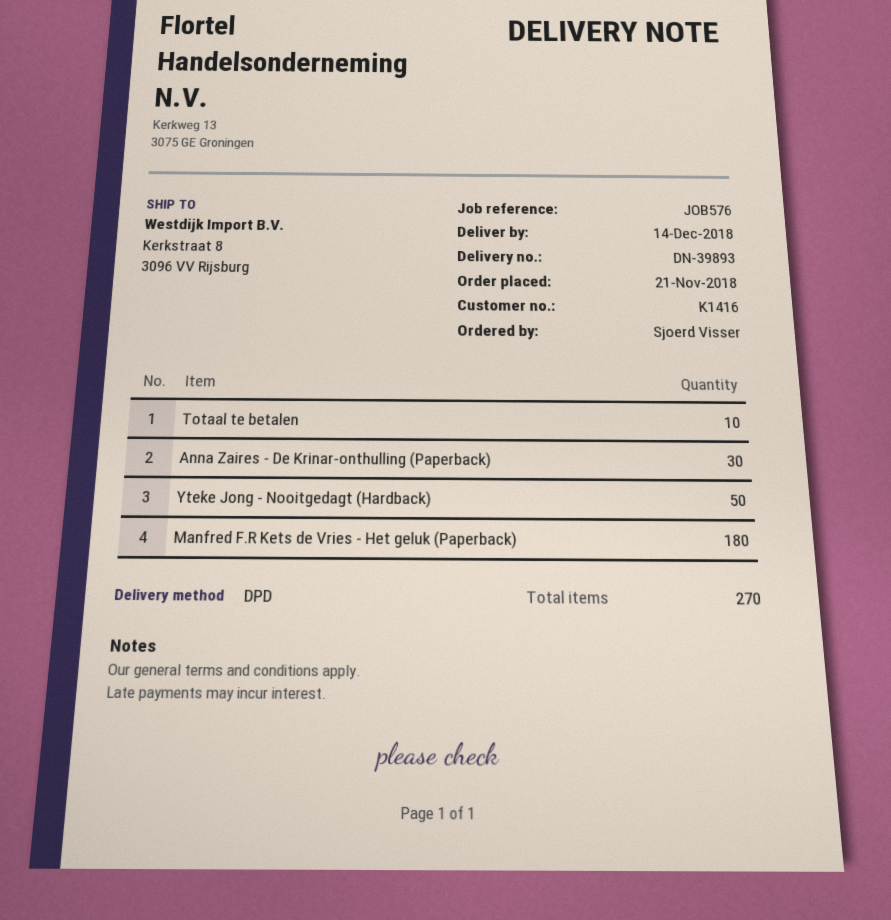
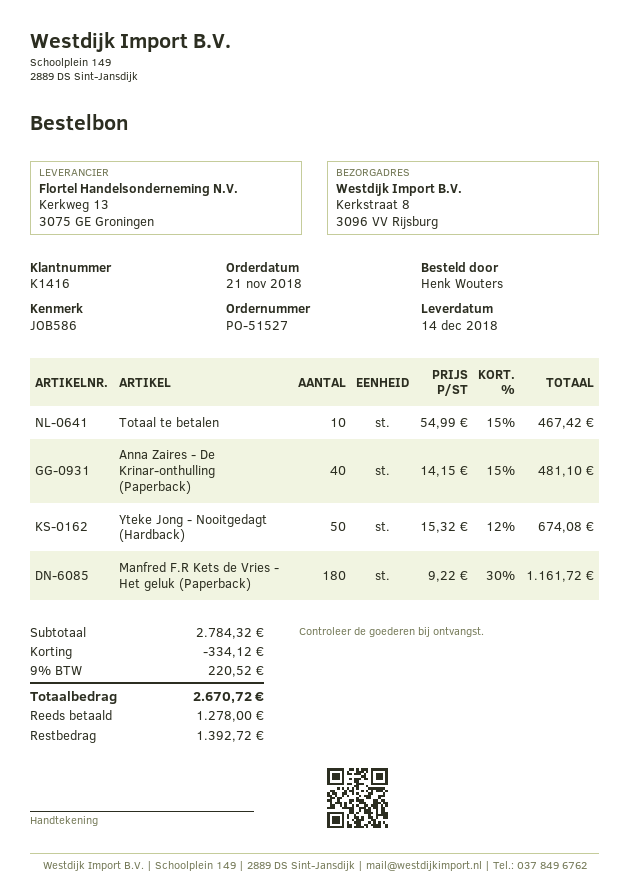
reference: JOB576 -> JOB586
ordered by: Sjoerd Visser -> Henk Wouters
Anna Zaires - De Krinar-onthulling (Paperback): 30 -> 40

